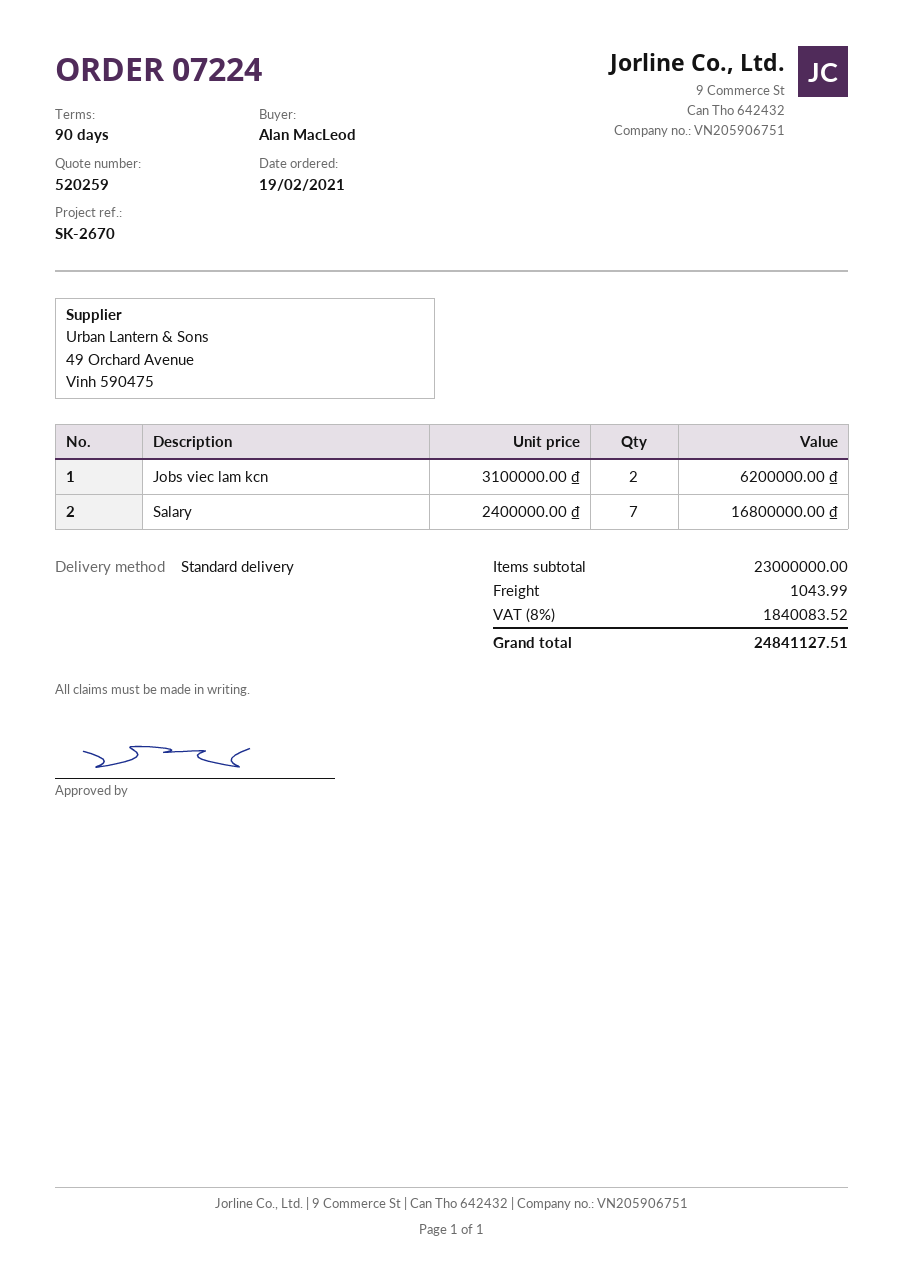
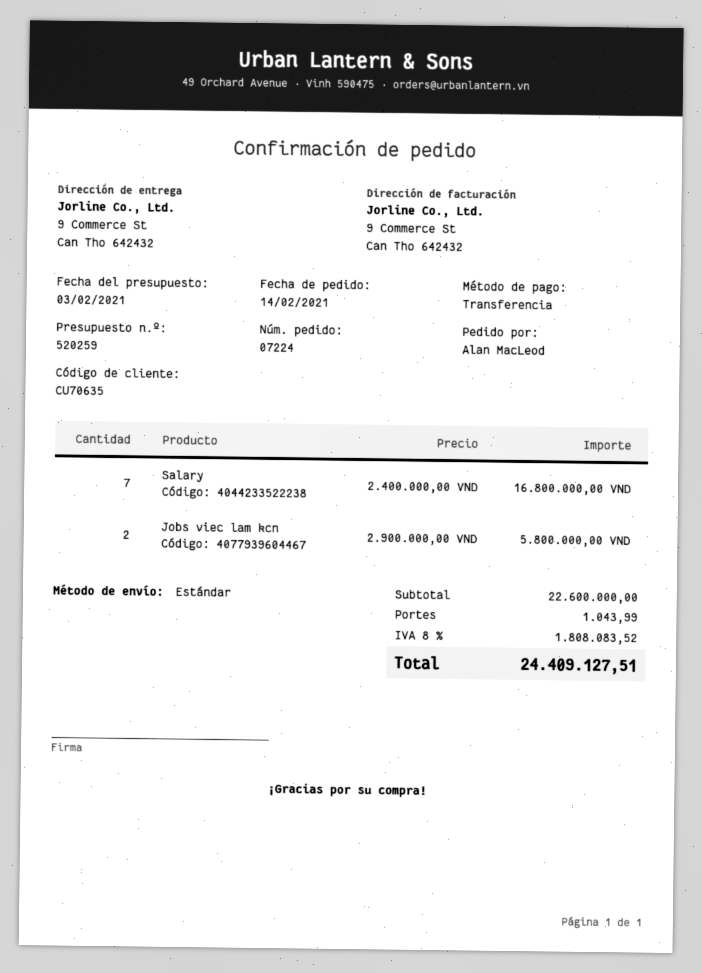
order date: 2021-02-19 -> 2021-02-14
Jobs viec lam kcn: 2 x 3100000.00 = 6200000.00 -> 2 x 2900000.00 = 5800000.00
subtotal: 23000000.00 -> 22600000.00
tax: 8% = 1840083.52 -> 8% = 1808083.52
total: 24841127.51 -> 24409127.51

